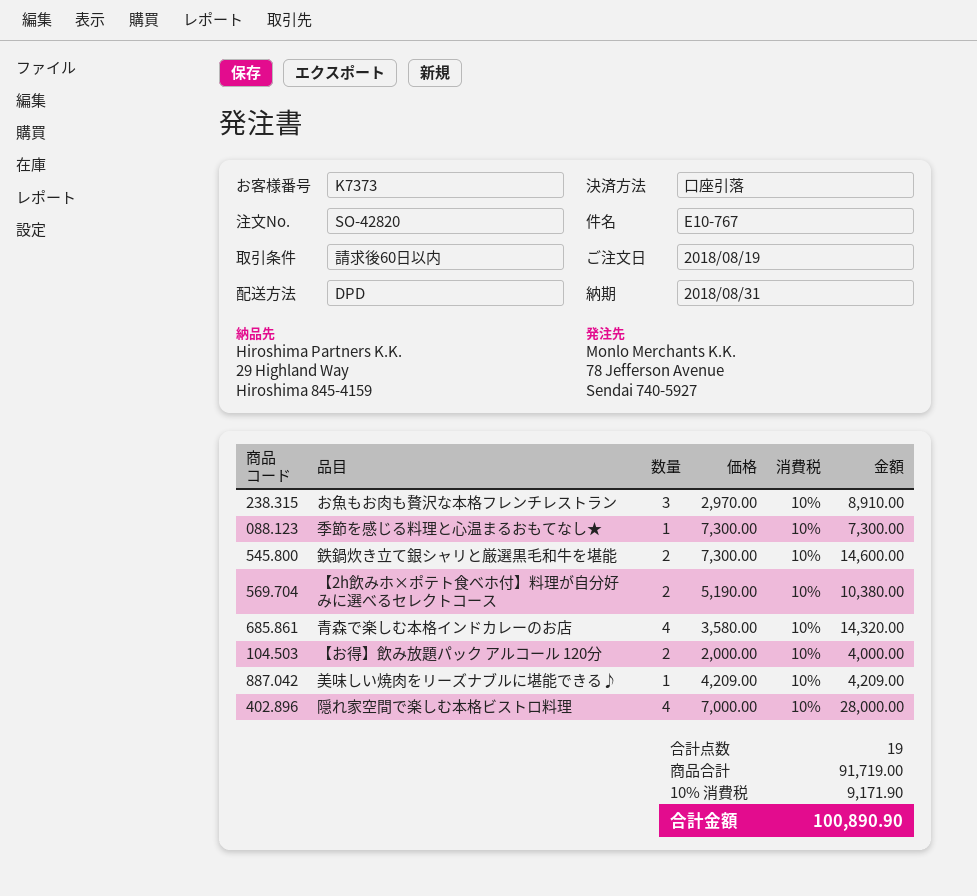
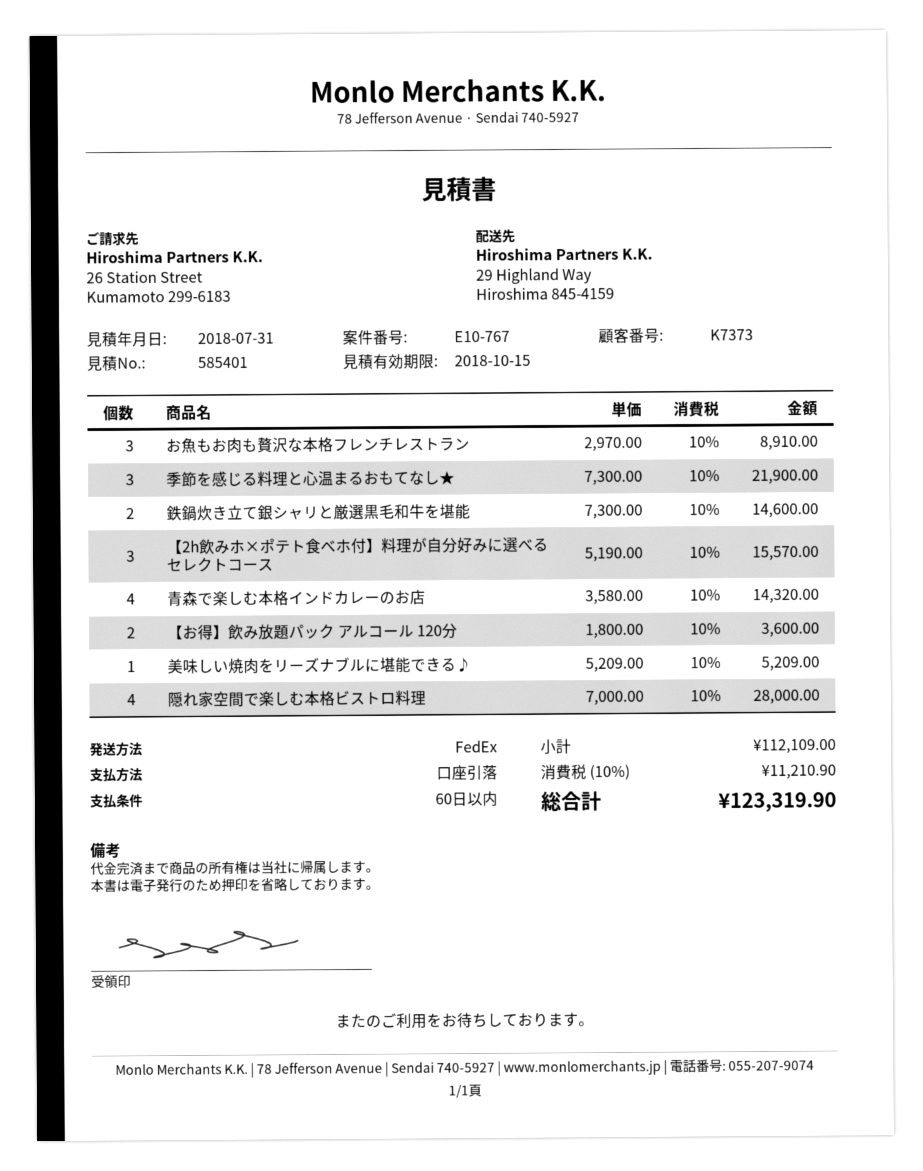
shipping method: DPD -> FedEx
季節を感じる料理と心温まるおもてなし★: 1 x 7300.00 = 7300.00 -> 3 x 7300.00 = 21900.00
【2h飲みホ×ポテト食べホ付】料理が自分好みに選べるセレクトコース: 2 x 5190.00 = 10380.00 -> 3 x 5190.00 = 15570.00
【お得】飲み放題パック アルコール 120分: 2 x 2000.00 = 4000.00 -> 2 x 1800.00 = 3600.00
美味しい焼肉をリーズナブルに堪能できる♪: 1 x 4209.00 = 4209.00 -> 1 x 5209.00 = 5209.00
subtotal: 91719.00 -> 112109.00
tax: 10% = 9171.90 -> 10% = 11210.90
total: 100890.90 -> 123319.90

